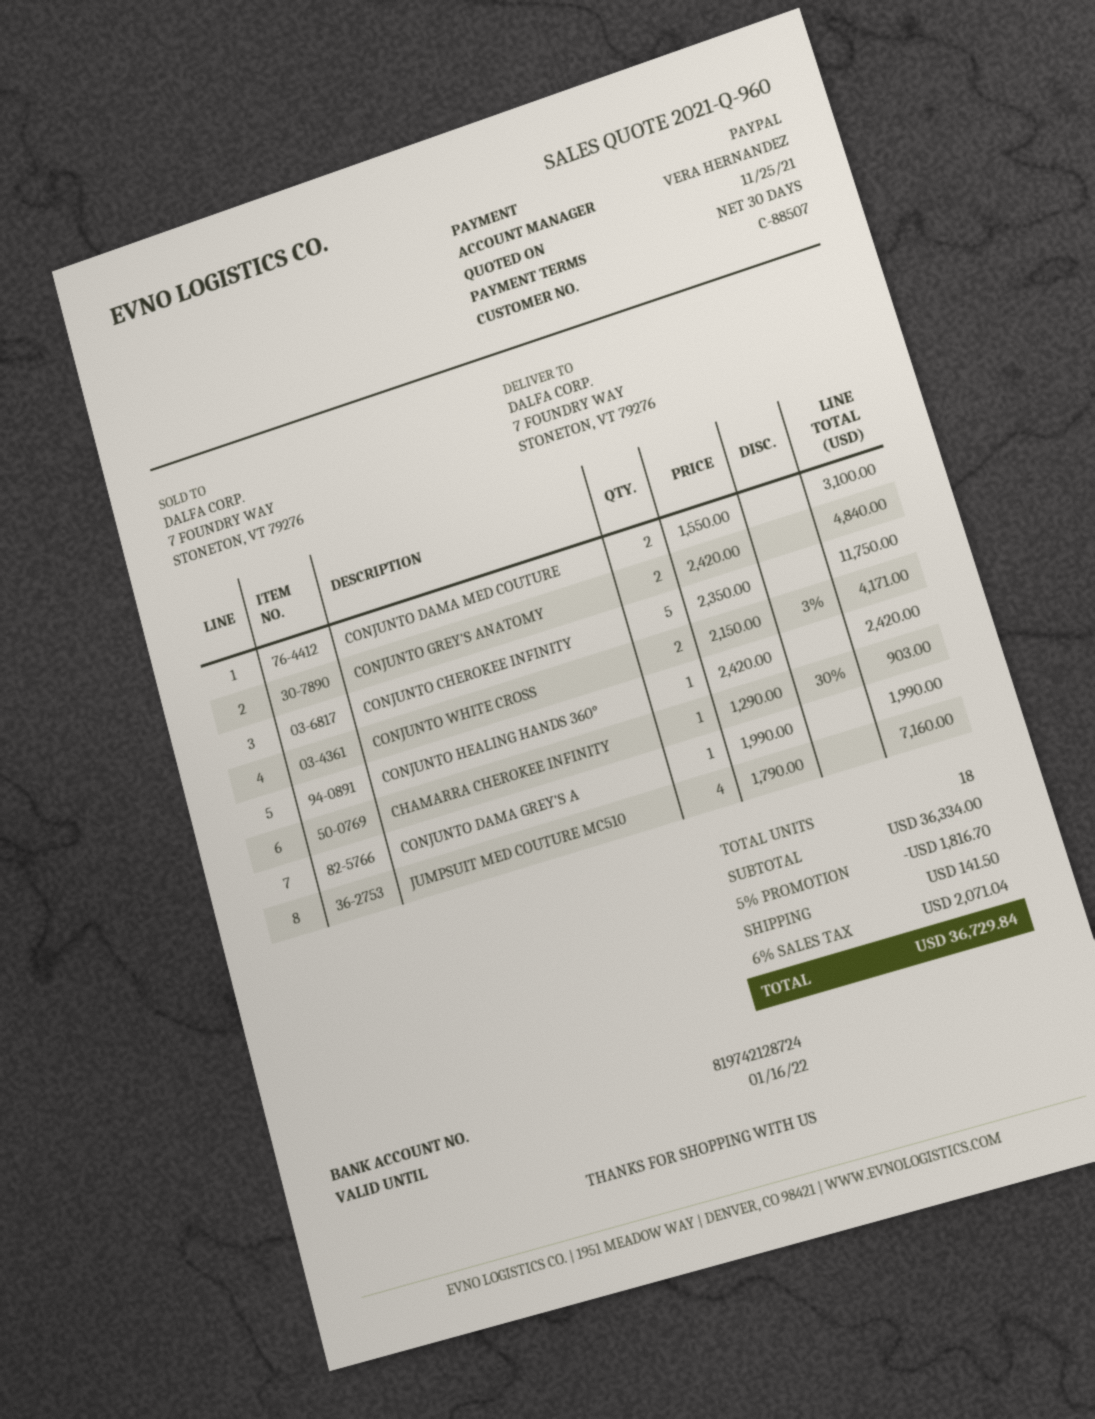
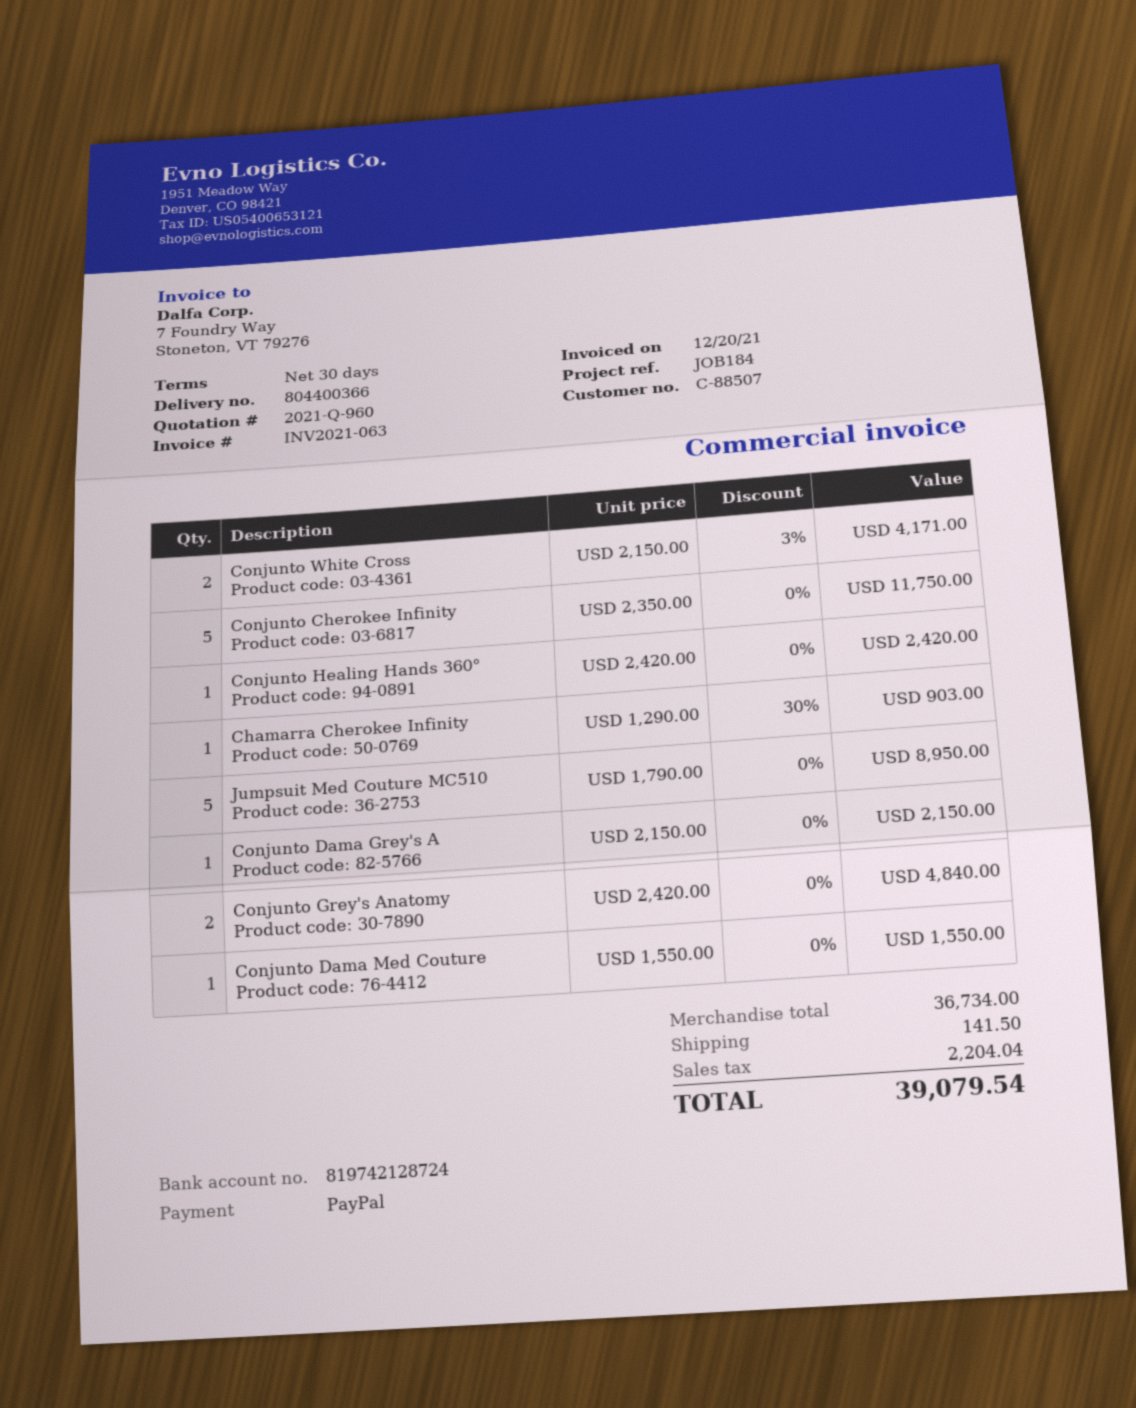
CONJUNTO DAMA MED COUTURE: 2 x 1550.00 = 3100.00 -> 1 x 1550.00 = 1550.00
CONJUNTO DAMA GREY'S A: 1 x 1990.00 = 1990.00 -> 1 x 2150.00 = 2150.00
JUMPSUIT MED COUTURE MC510: 4 x 1790.00 = 7160.00 -> 5 x 1790.00 = 8950.00
subtotal: 36334.00 -> 36734.00
discount: 5% = 1816.70 -> none
tax: 2071.04 -> 2204.04
total: 36729.84 -> 39079.54

